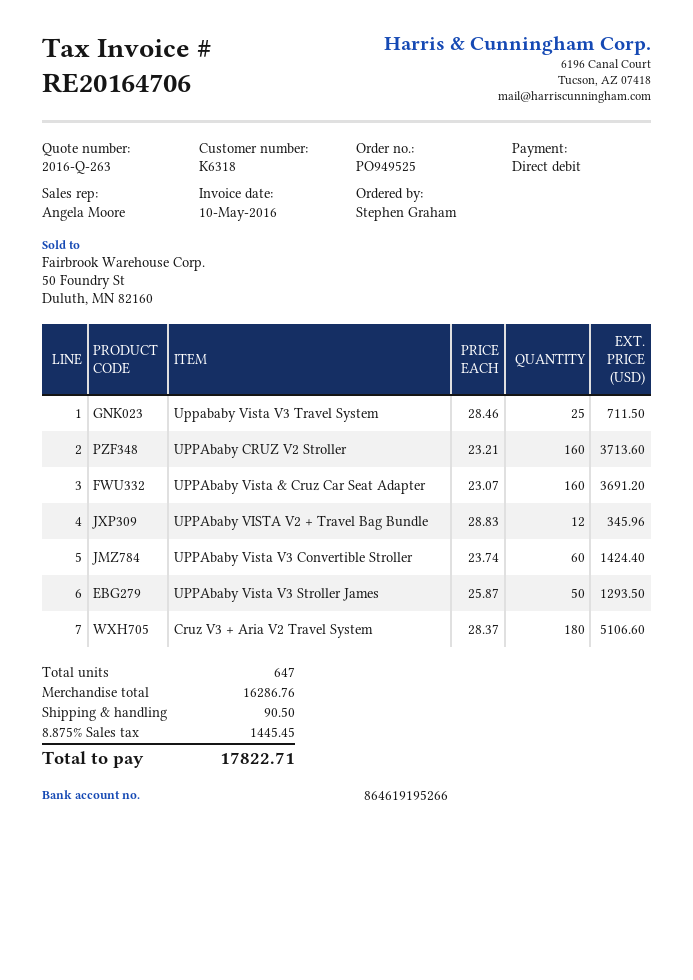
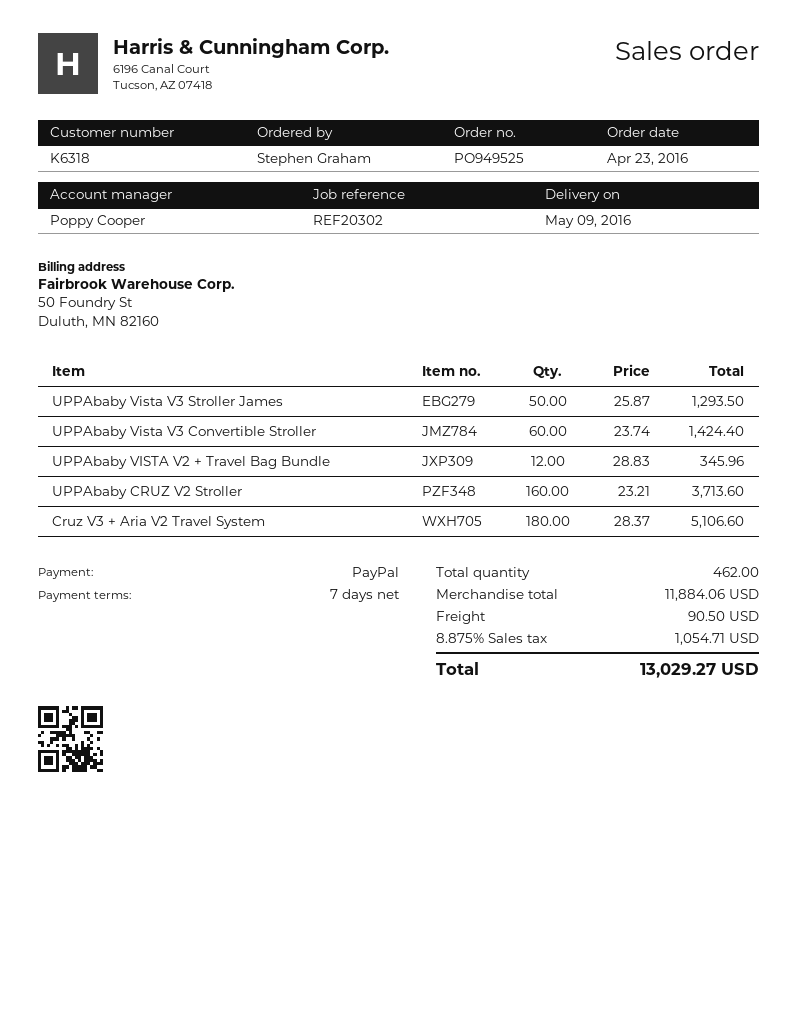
sales rep: Angela Moore -> Poppy Cooper
payment method: direct debit -> PayPal
Uppababy Vista V3 Travel System: 25 x 28.46 = 711.50 -> none
UPPAbaby Vista & Cruz Car Seat Adapter: 160 x 23.07 = 3691.20 -> none
total quantity: 647 -> 462
subtotal: 16286.76 -> 11884.06
tax: 8.875% = 1445.45 -> 8.875% = 1054.71
total: 17822.71 -> 13029.27

